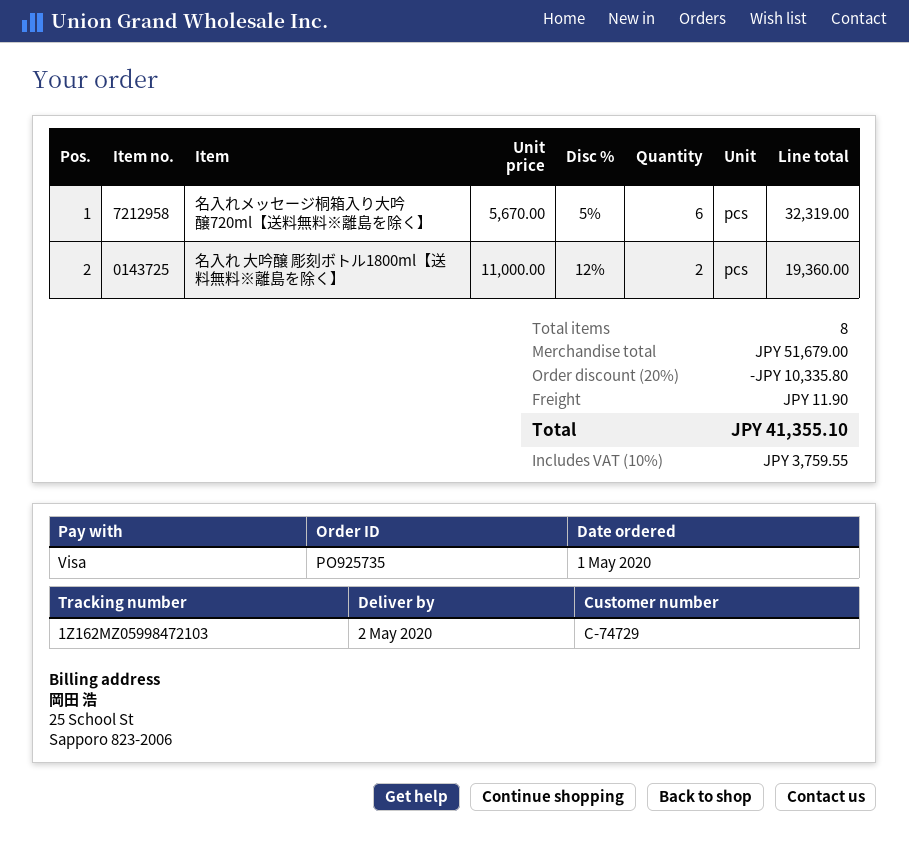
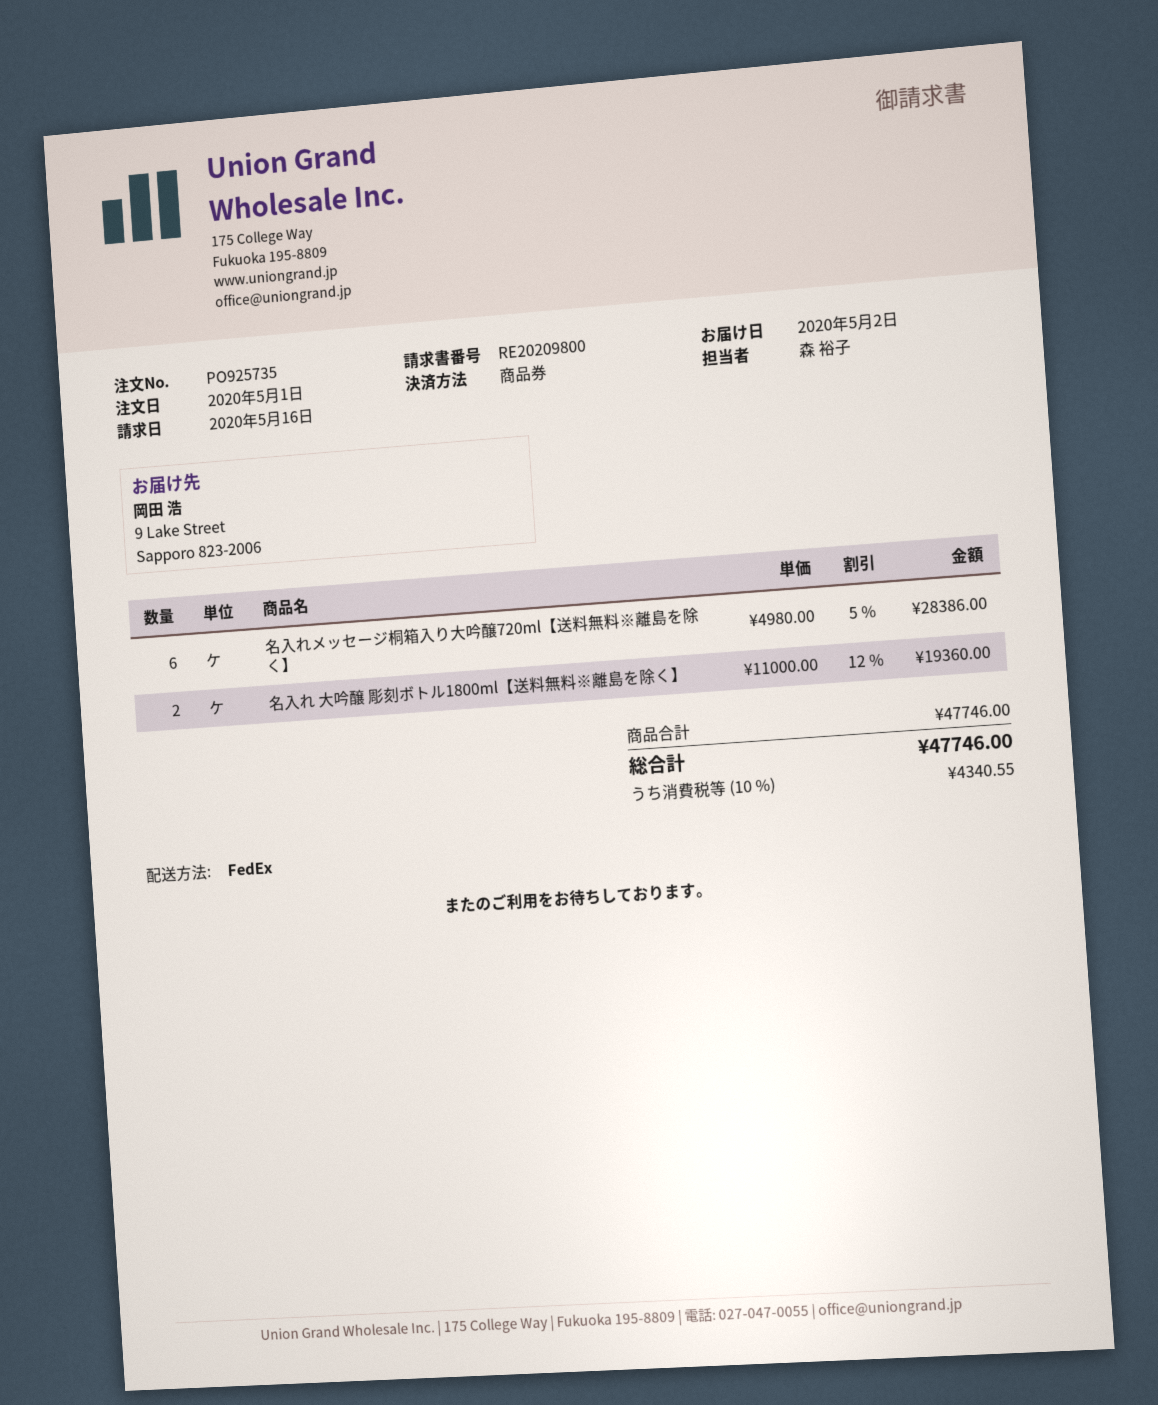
payment method: Visa -> gift card
名入れメッセージ桐箱入り大吟醸720ml【送料無料※離島を除く】: 6 x 5670.00 - 5% = 32319.00 -> 6 x 4980.00 - 5% = 28386.00
subtotal: 51679.00 -> 47746.00
discount: 20% = 10335.80 -> none
shipping: 11.90 -> none
tax: 10% = 3759.55 -> 10% = 4340.55
total: 41355.10 -> 47746.00

